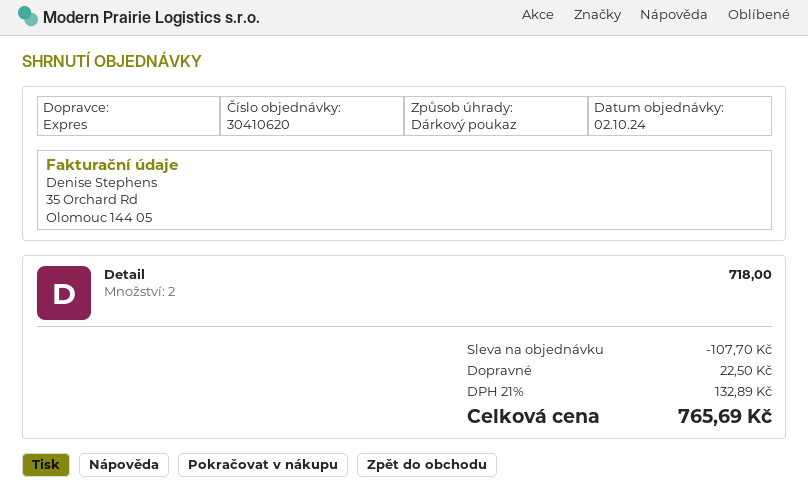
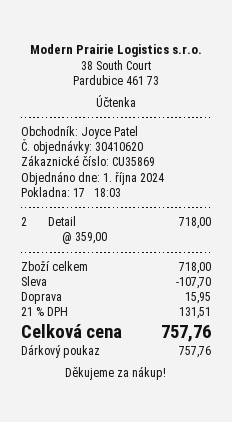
order date: 2024-10-02 -> 2024-10-01
shipping: 22.50 -> 15.95
tax: 21% = 132.89 -> 21% = 131.51
total: 765.69 -> 757.76

